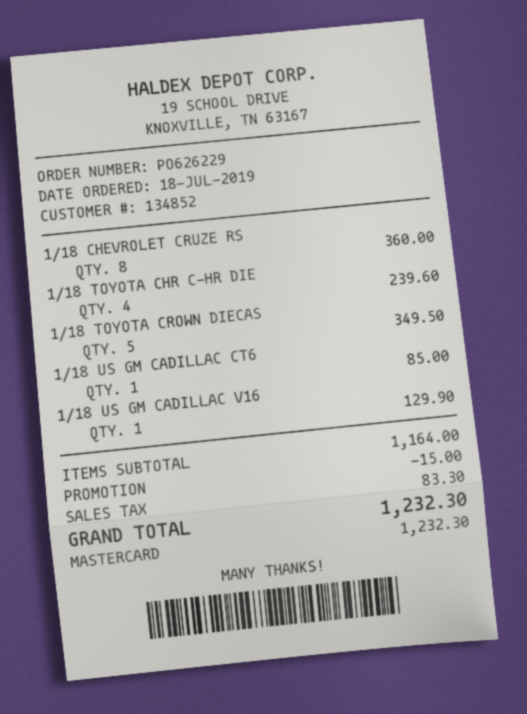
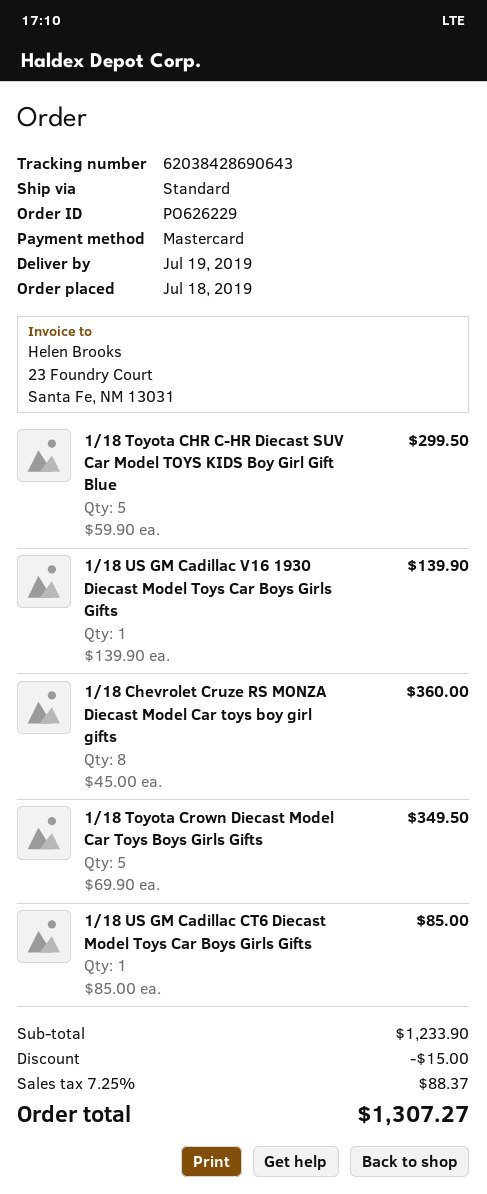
1/18 TOYOTA CHR C-HR DIE: 4 for 239.60 -> 5 for 299.50
1/18 US GM CADILLAC V16: 1 for 129.90 -> 1 for 139.90
subtotal: 1164.00 -> 1233.90
tax: 83.30 -> 88.37
total: 1232.30 -> 1307.27

